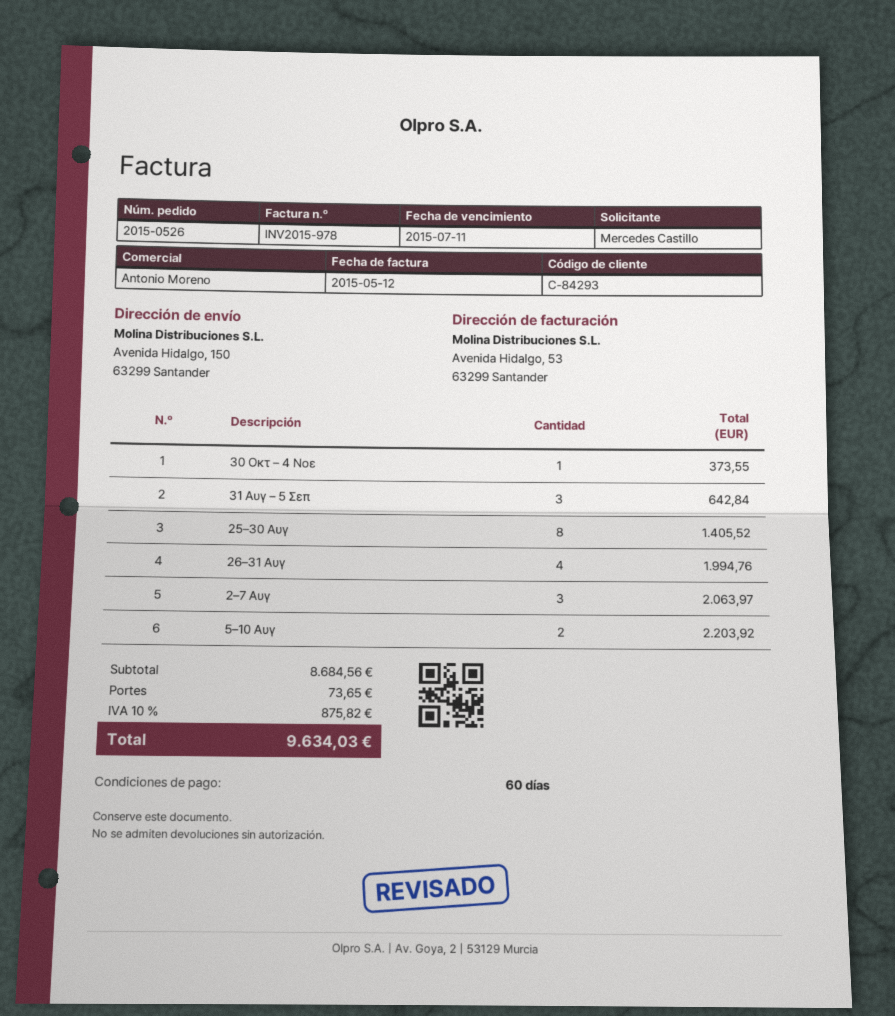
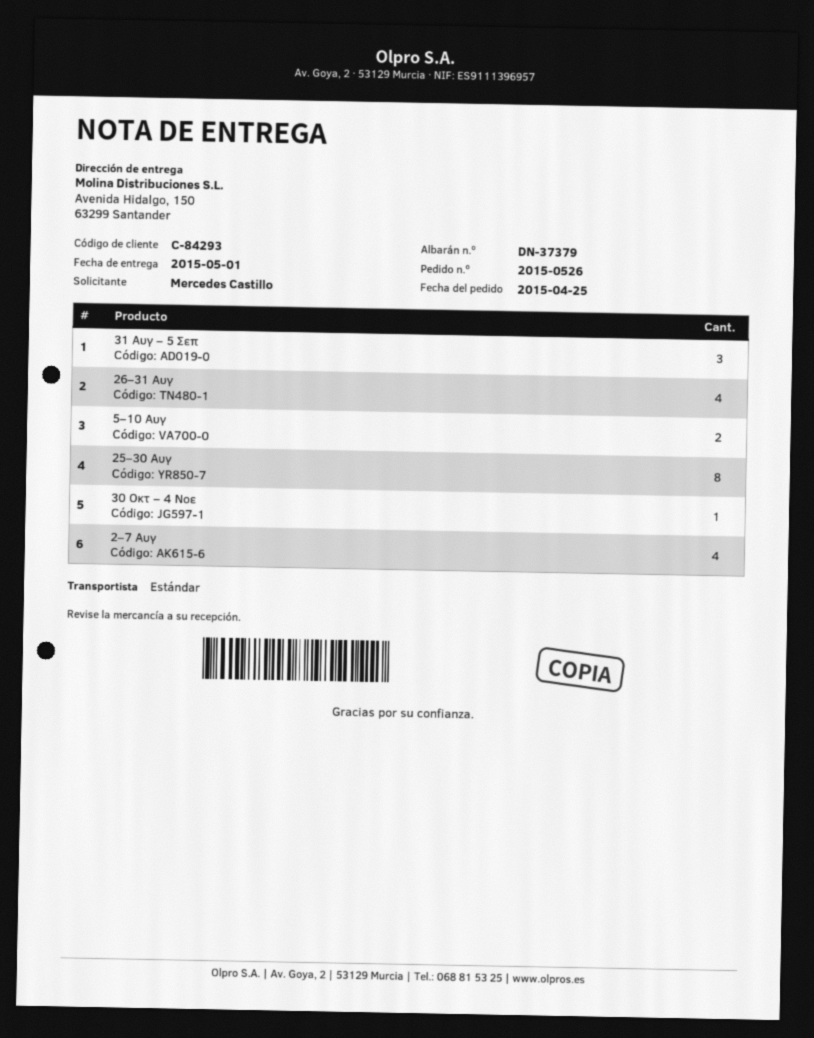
2–7 Αυγ: 3 -> 4

